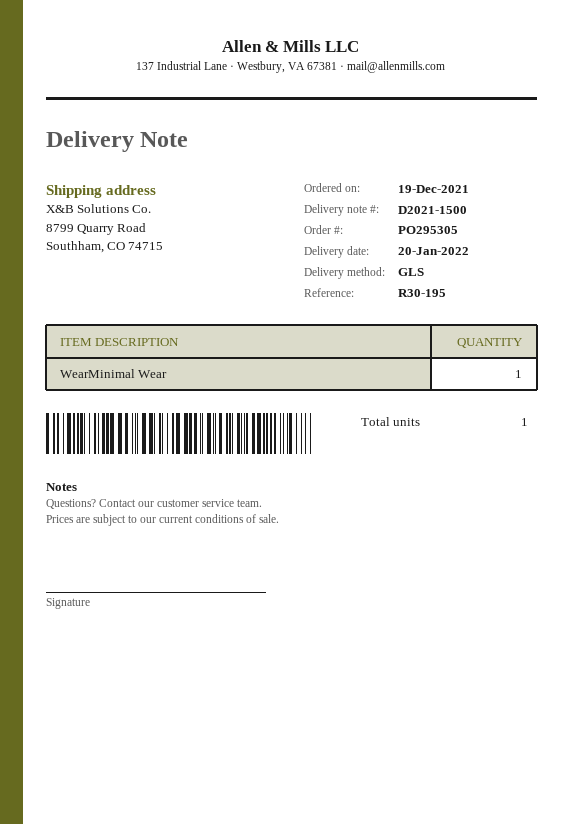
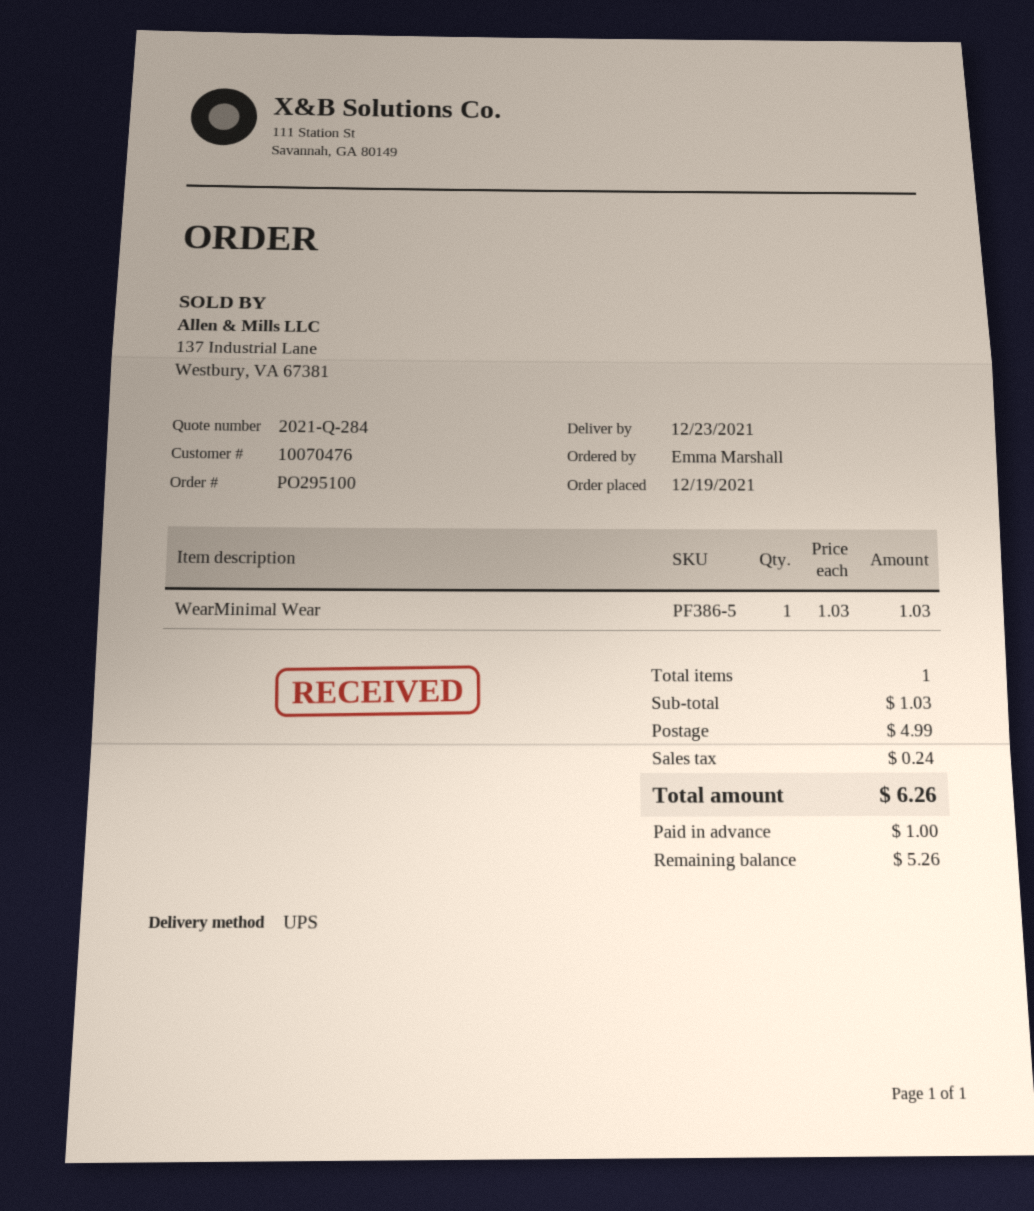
order number: PO295305 -> PO295100
delivery date: 2022-01-20 -> 2021-12-23
shipping method: GLS -> UPS

